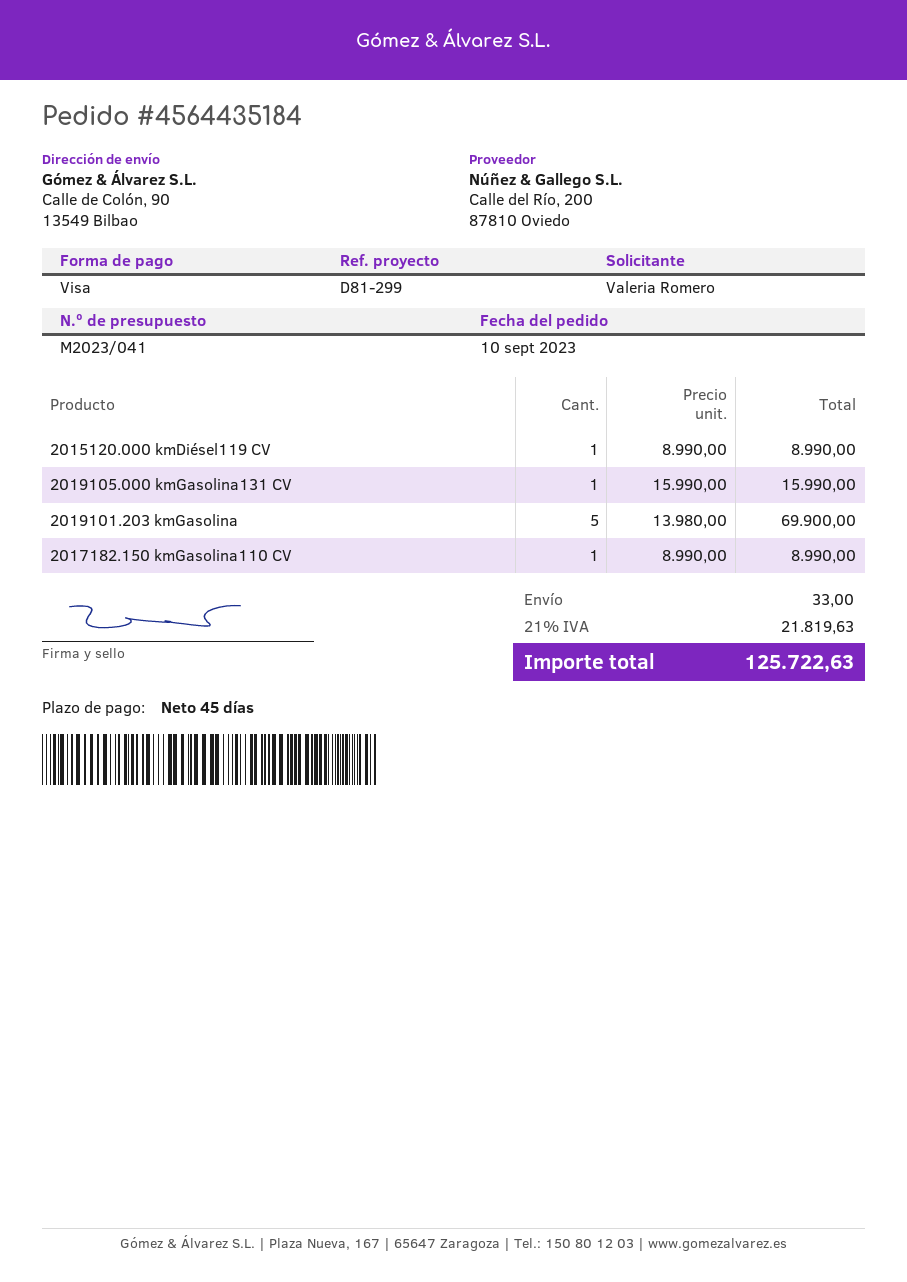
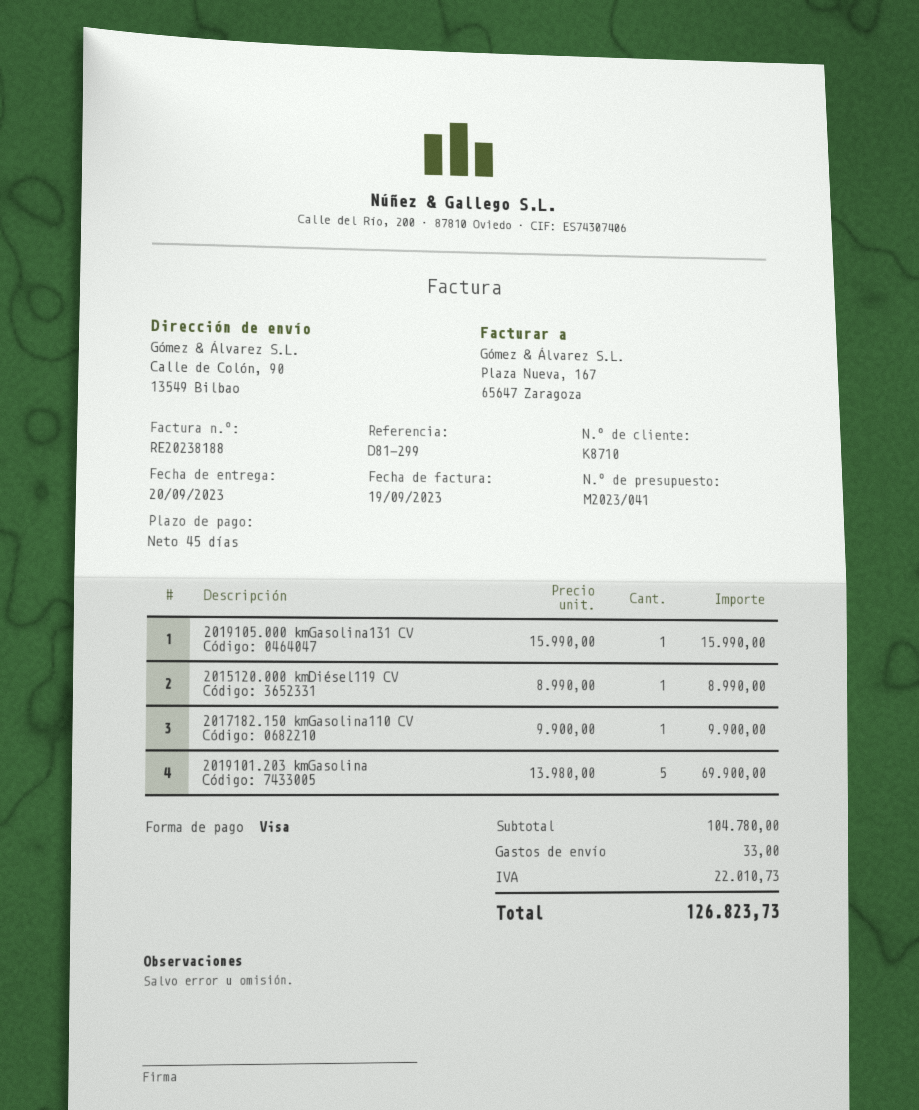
2017182.150 kmGasolina110 CV: 1 x 8990.00 = 8990.00 -> 1 x 9900.00 = 9900.00
tax: 21819.63 -> 22010.73
total: 125722.63 -> 126823.73

